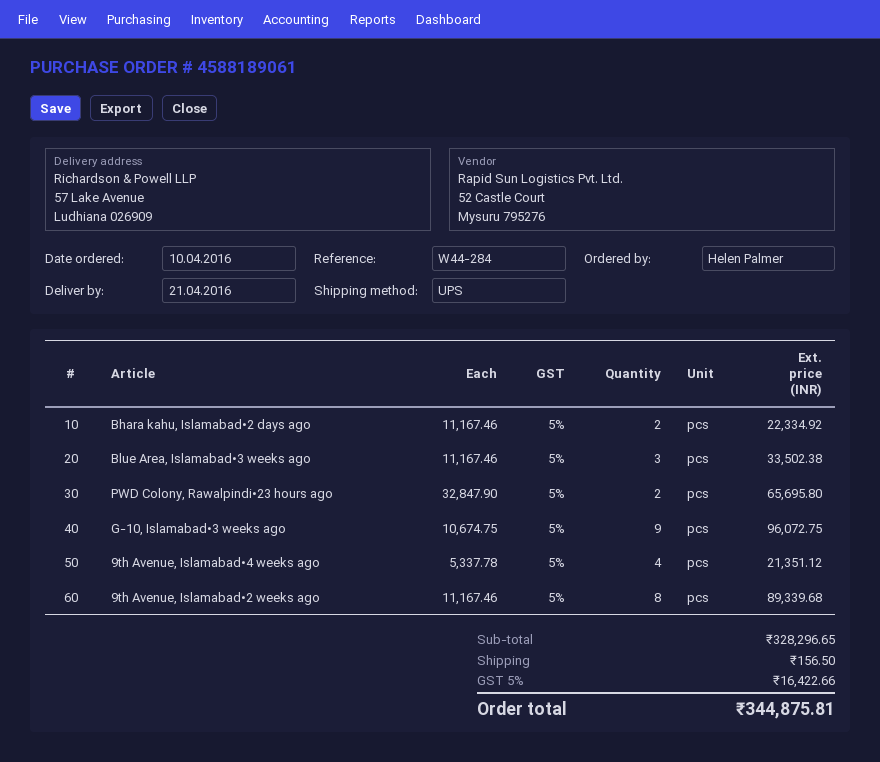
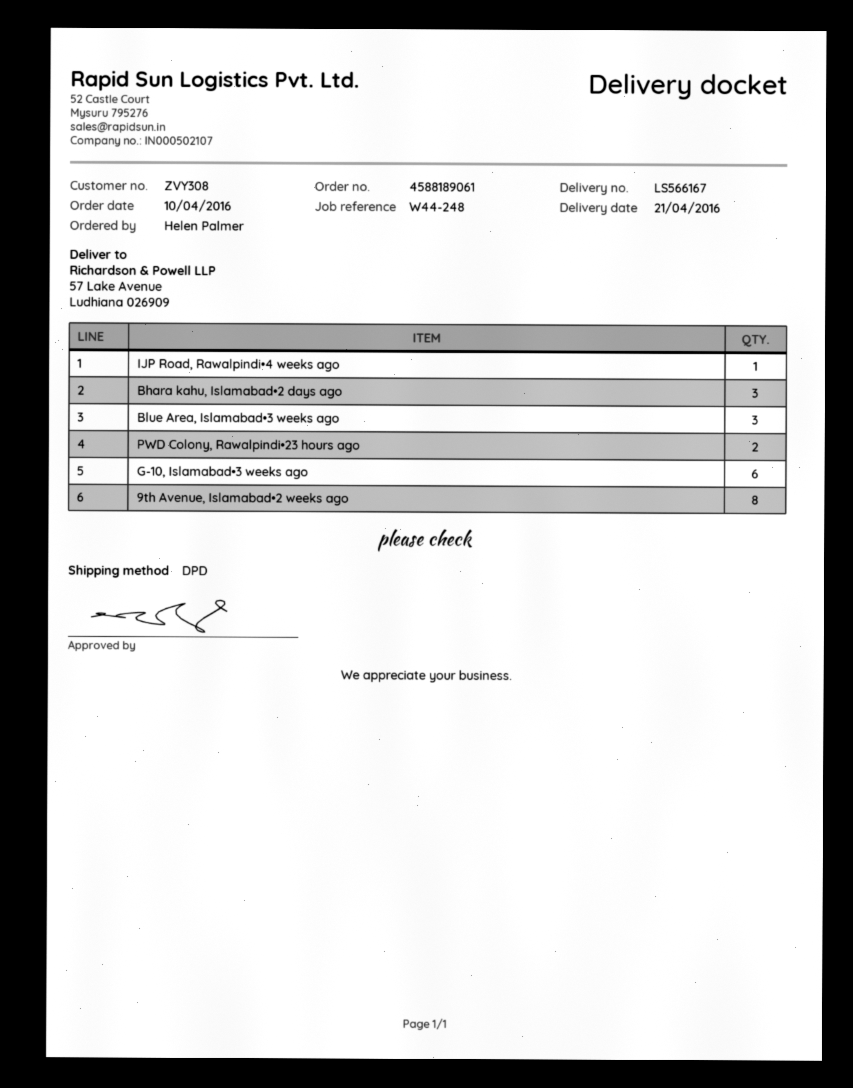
reference: W44-284 -> W44-248
shipping method: UPS -> DPD
Bhara kahu, Islamabad•2 days ago: 2 -> 3
G-10, Islamabad•3 weeks ago: 9 -> 6
9th Avenue, Islamabad•4 weeks ago: 4 -> none
IJP Road, Rawalpindi•4 weeks ago: none -> 1

